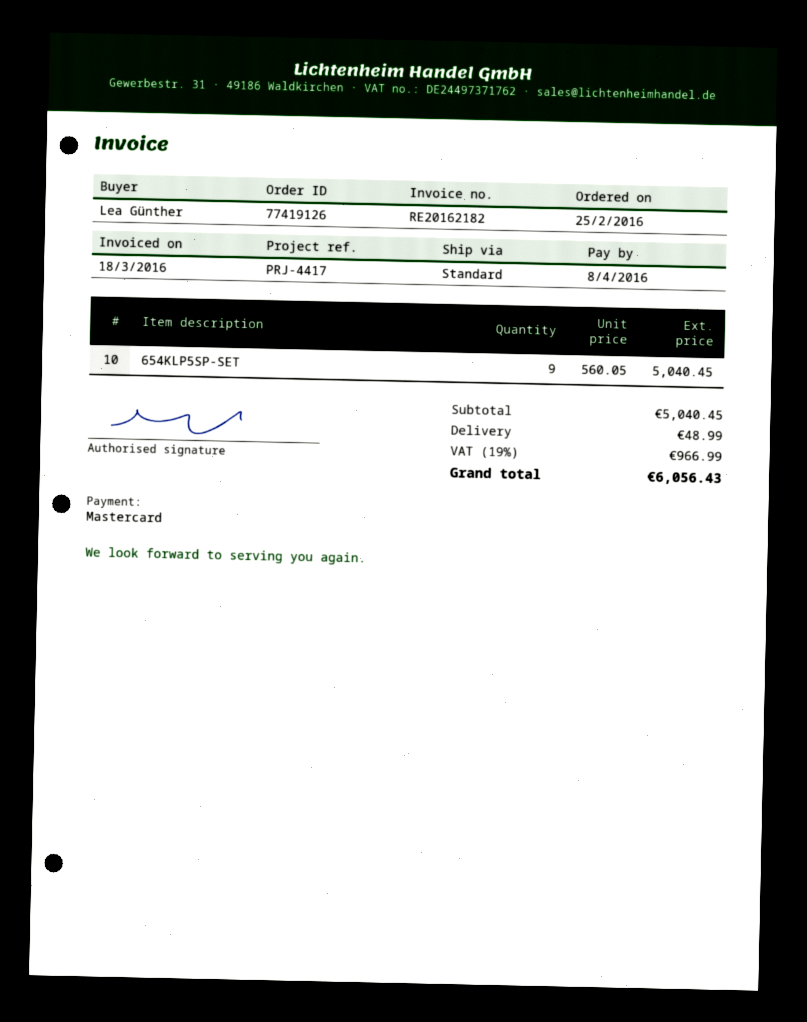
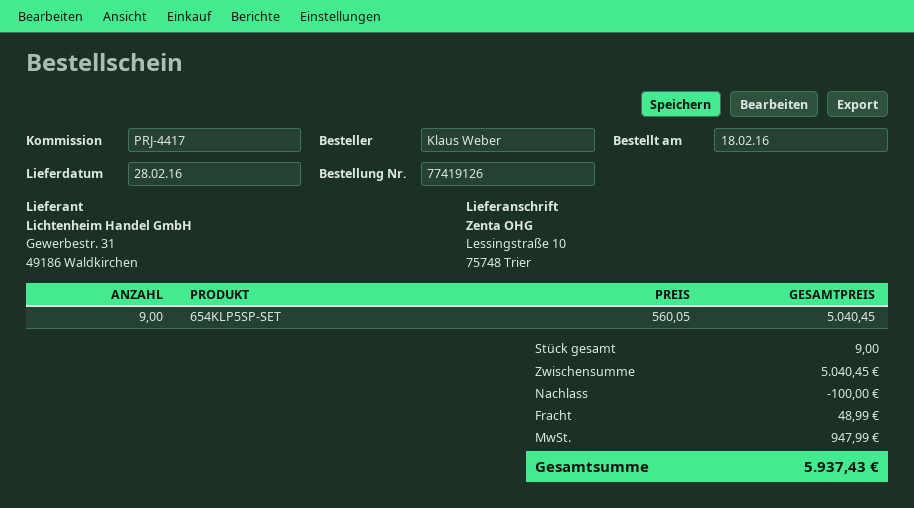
order date: 2016-02-25 -> 2016-02-18
ordered by: Lea Günther -> Klaus Weber
discount: none -> 100.00
tax: 966.99 -> 947.99
total: 6056.43 -> 5937.43

